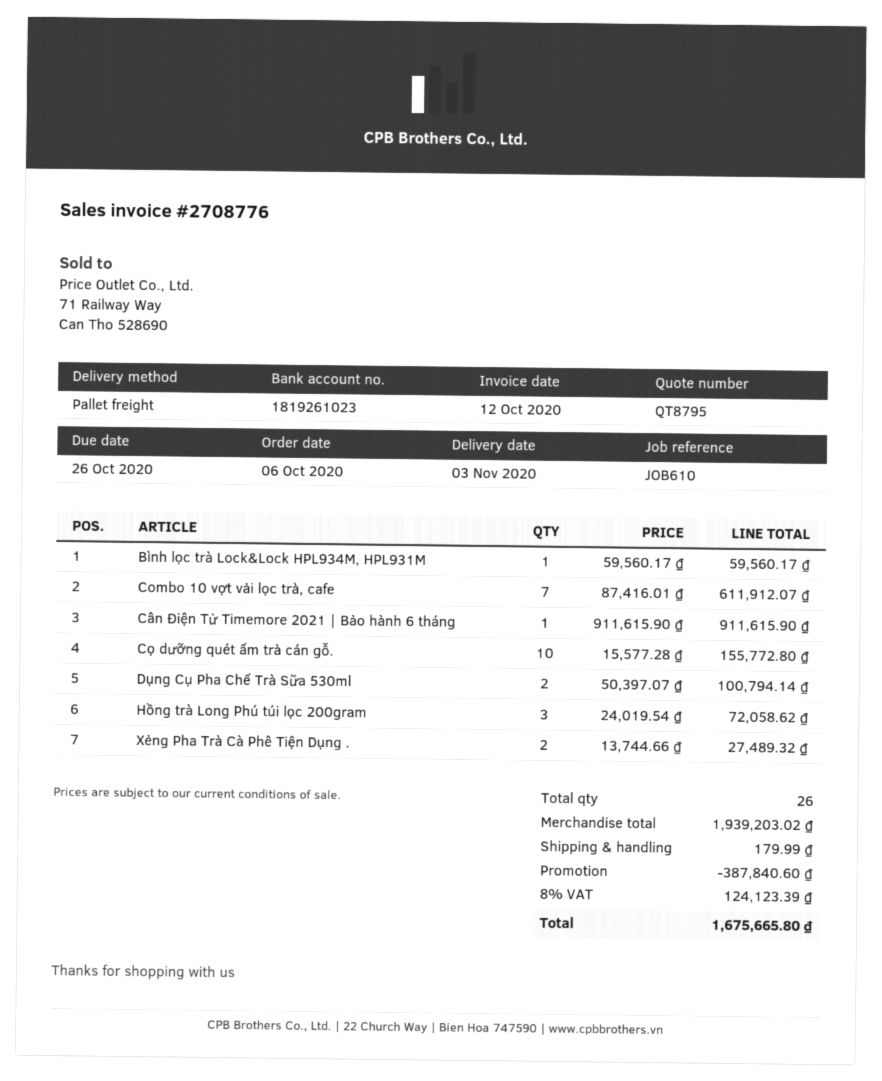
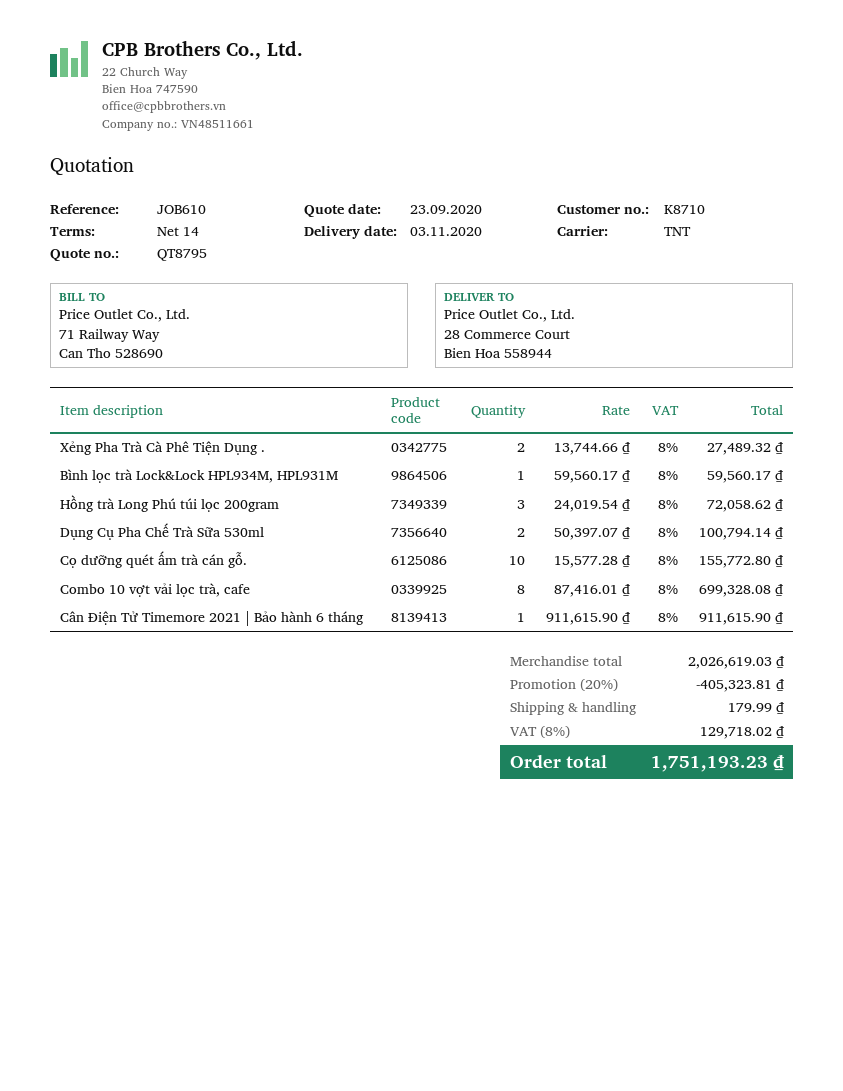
shipping method: pallet freight -> TNT
Combo 10 vợt vải lọc trà, cafe: 7 x 87416.01 = 611912.07 -> 8 x 87416.01 = 699328.08
subtotal: 1939203.02 -> 2026619.03
discount: 387840.60 -> 405323.81
tax: 8% = 124123.39 -> 8% = 129718.02
total: 1675665.80 -> 1751193.23

